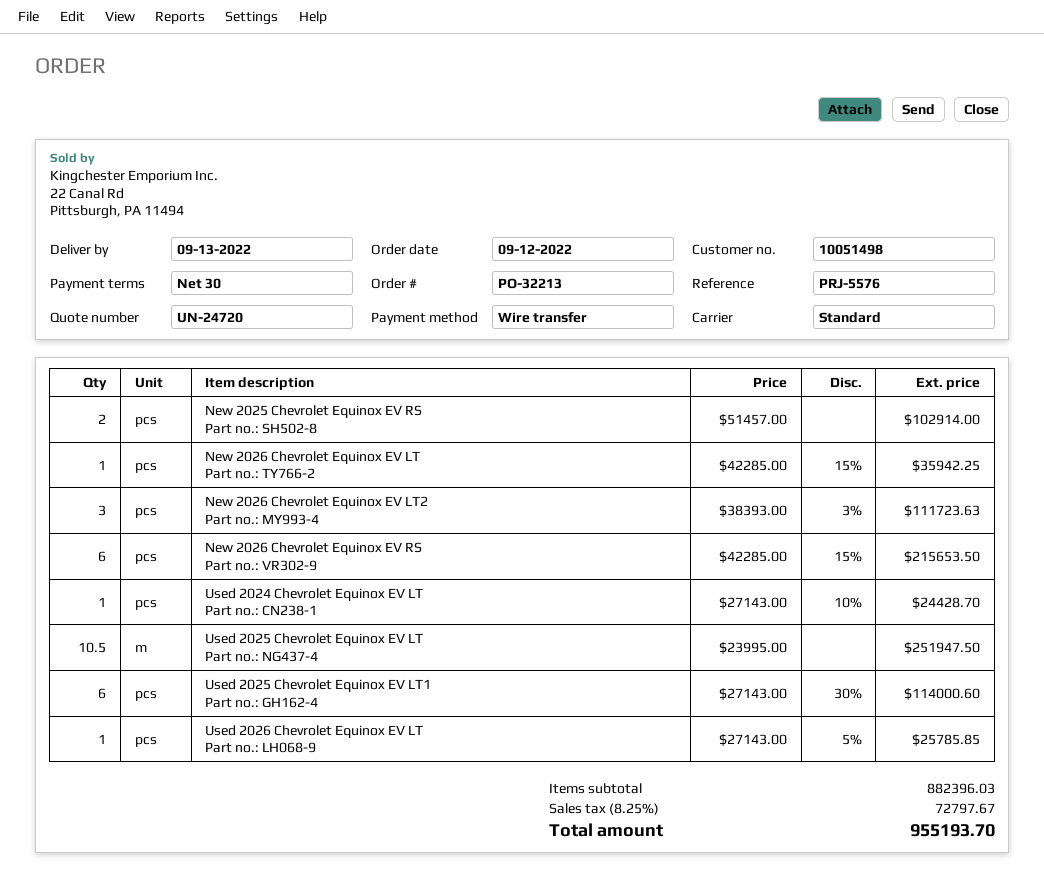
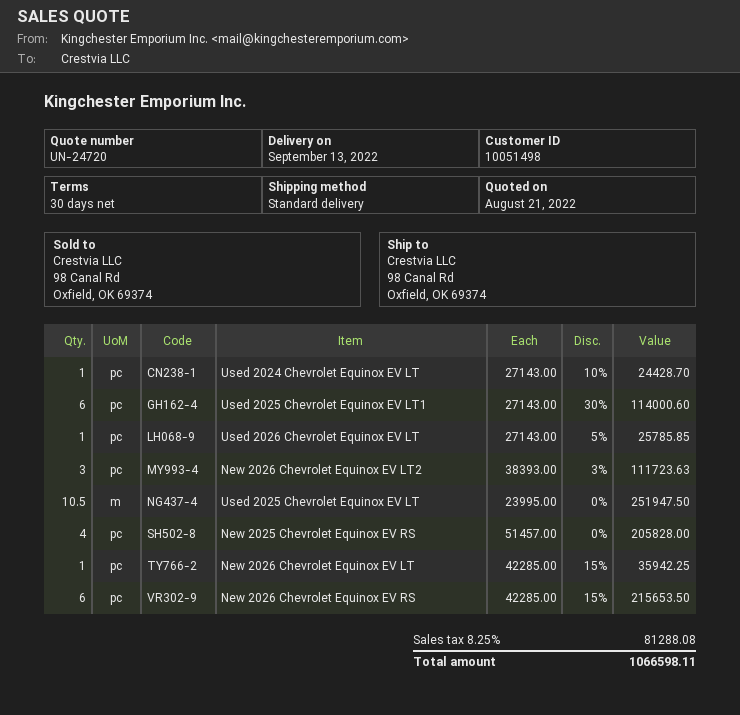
New 2025 Chevrolet Equinox EV RS: 2 x 51457.00 = 102914.00 -> 4 x 51457.00 = 205828.00
tax: 8.25% = 72797.67 -> 8.25% = 81288.08
total: 955193.70 -> 1066598.11

